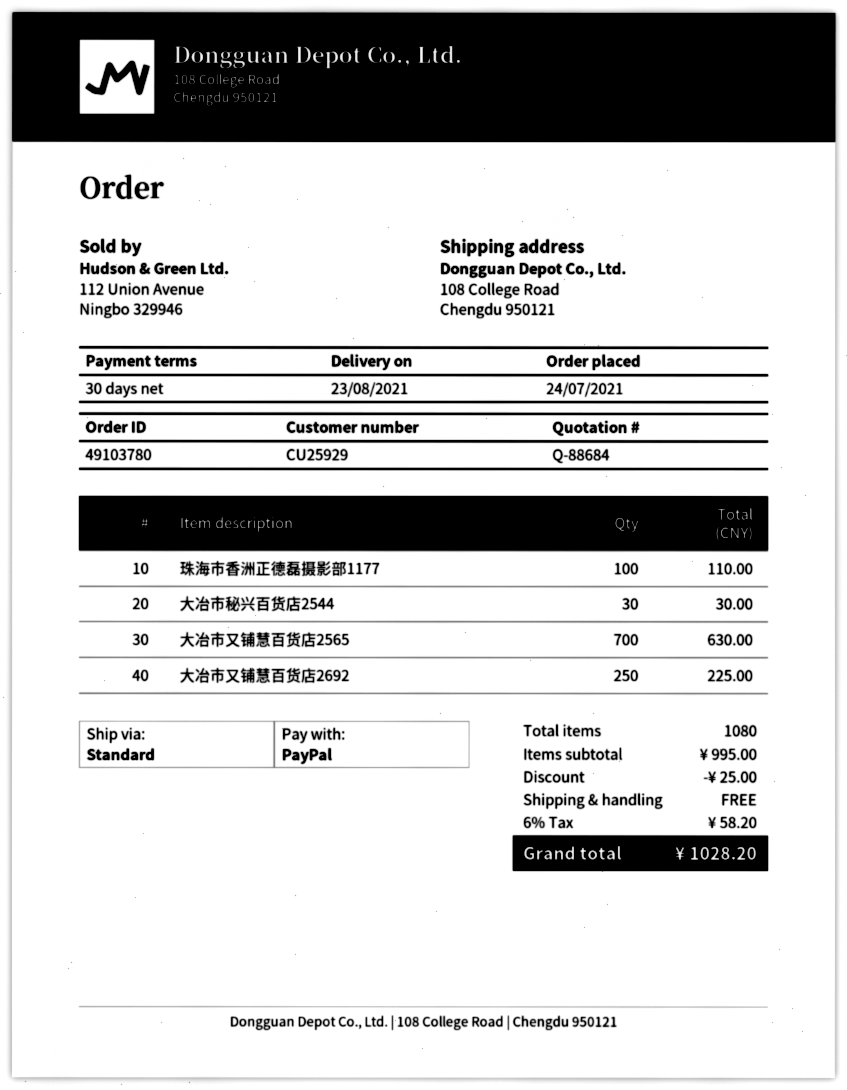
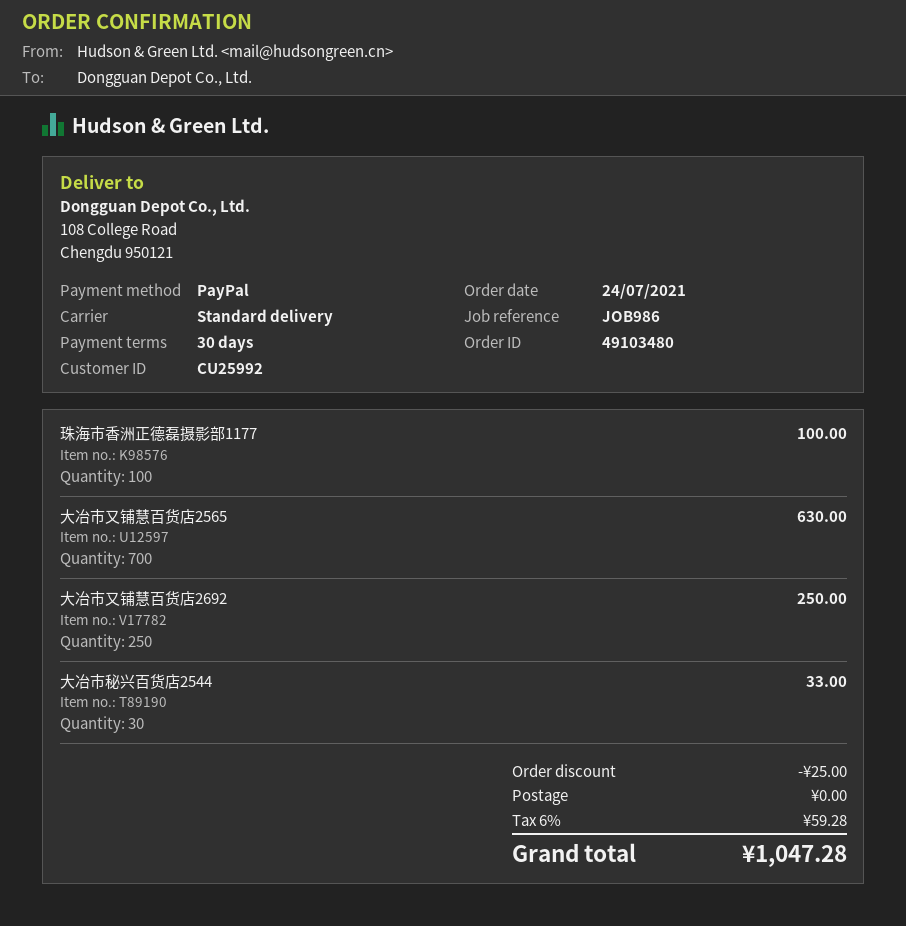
order number: 49103780 -> 49103480
customer number: CU25929 -> CU25992
珠海市香洲正德磊摄影部1177: 100 for 110.00 -> 100 for 100.00
大冶市秘兴百货店2544: 30 for 30.00 -> 30 for 33.00
大冶市又铺慧百货店2692: 250 for 225.00 -> 250 for 250.00
tax: 6% = 58.20 -> 6% = 59.28
total: 1028.20 -> 1047.28

